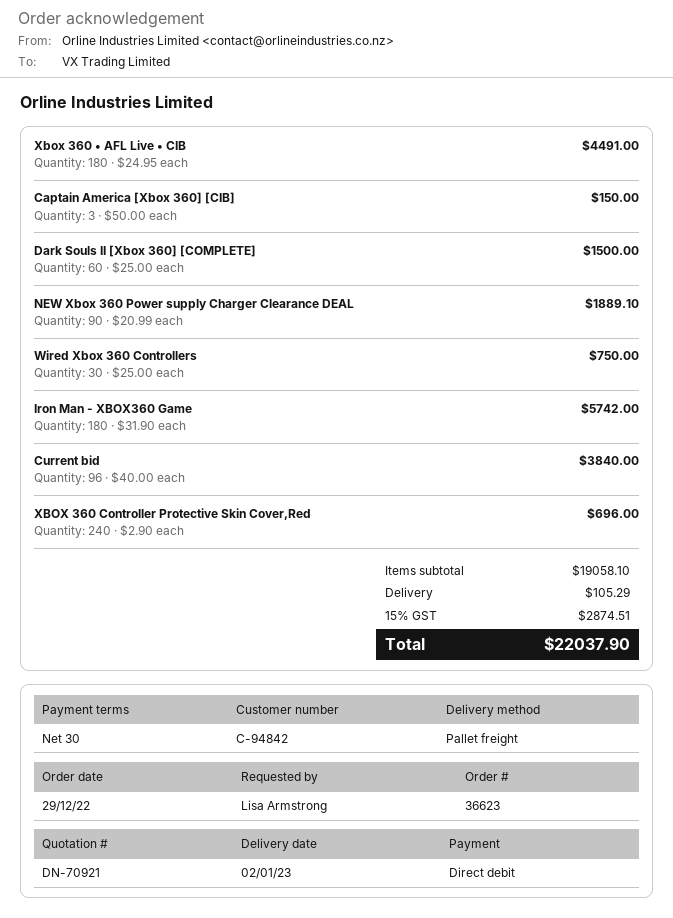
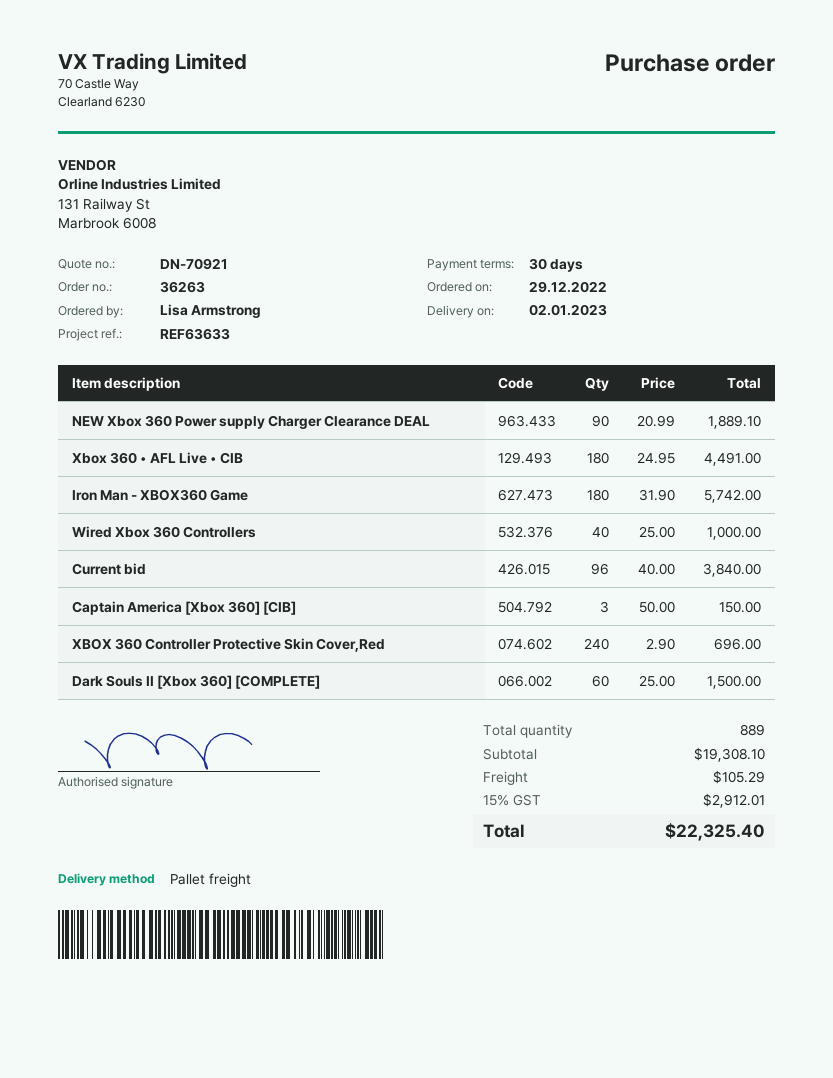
order number: 36623 -> 36263
Wired Xbox 360 Controllers: 30 x 25.00 = 750.00 -> 40 x 25.00 = 1000.00
subtotal: 19058.10 -> 19308.10
tax: 15% = 2874.51 -> 15% = 2912.01
total: 22037.90 -> 22325.40

